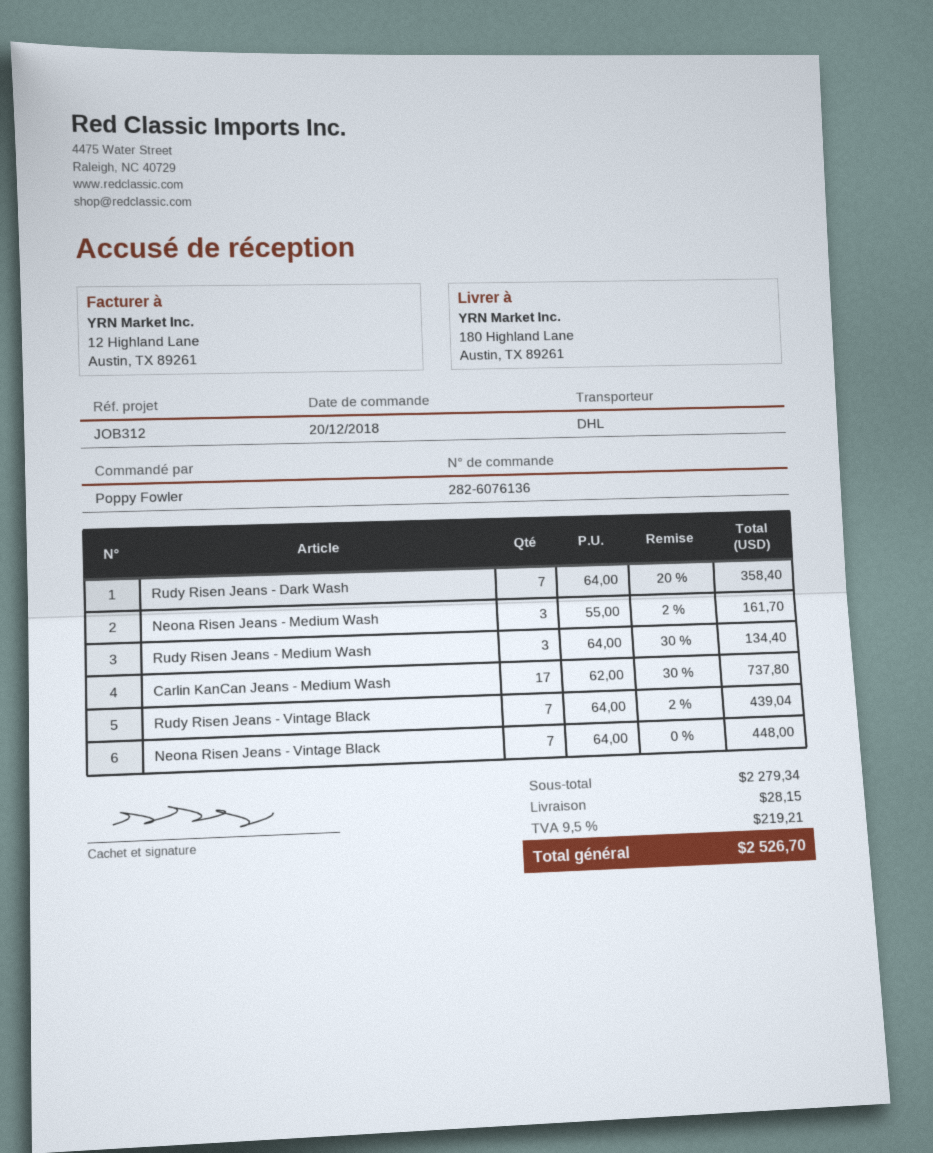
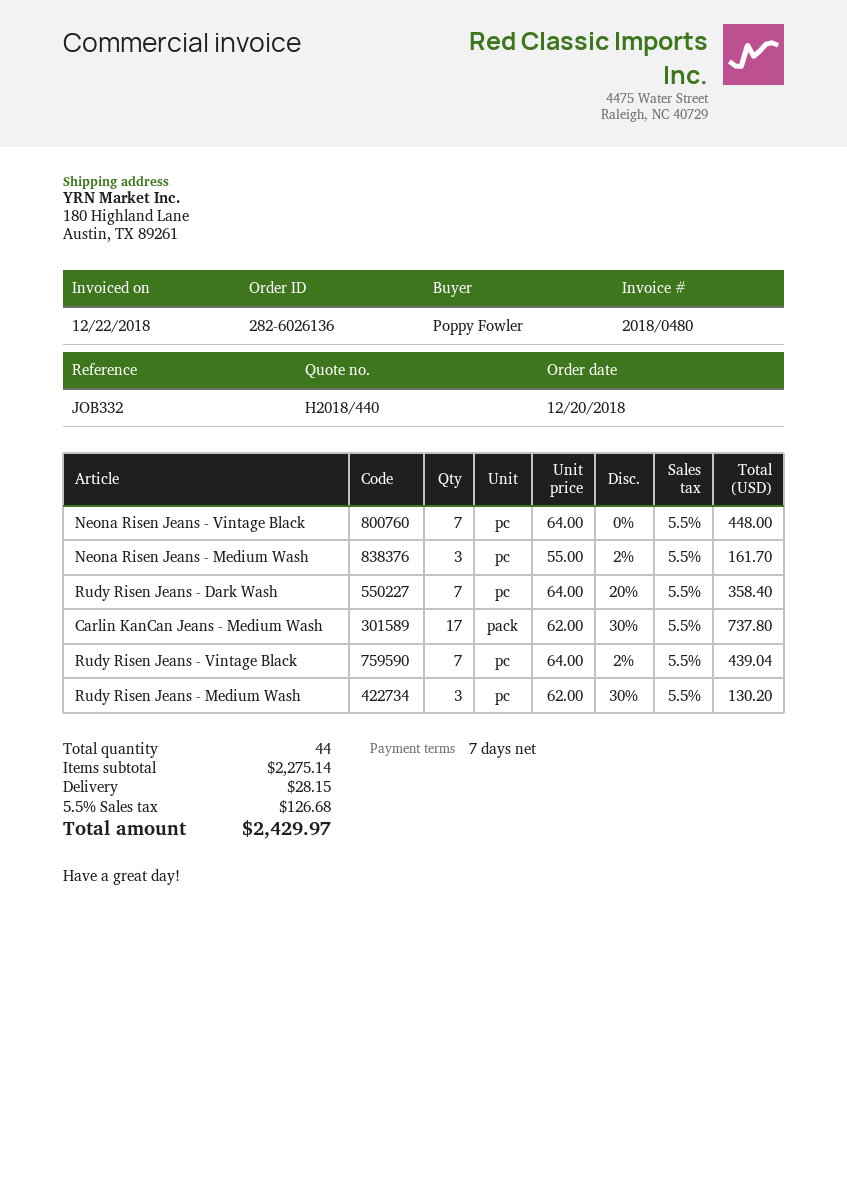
order number: 282-6076136 -> 282-6026136
reference: JOB312 -> JOB332
Rudy Risen Jeans - Medium Wash: 3 x 64.00 - 30% = 134.40 -> 3 x 62.00 - 30% = 130.20
subtotal: 2279.34 -> 2275.14
tax: 9.5% = 219.21 -> 5.5% = 126.68
total: 2526.70 -> 2429.97

